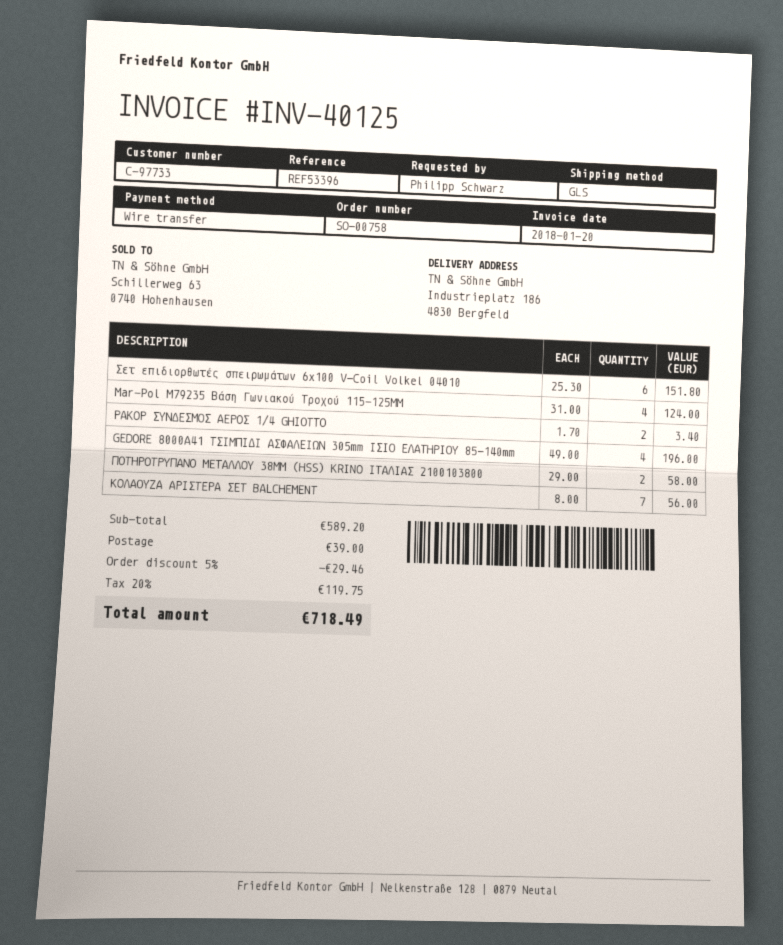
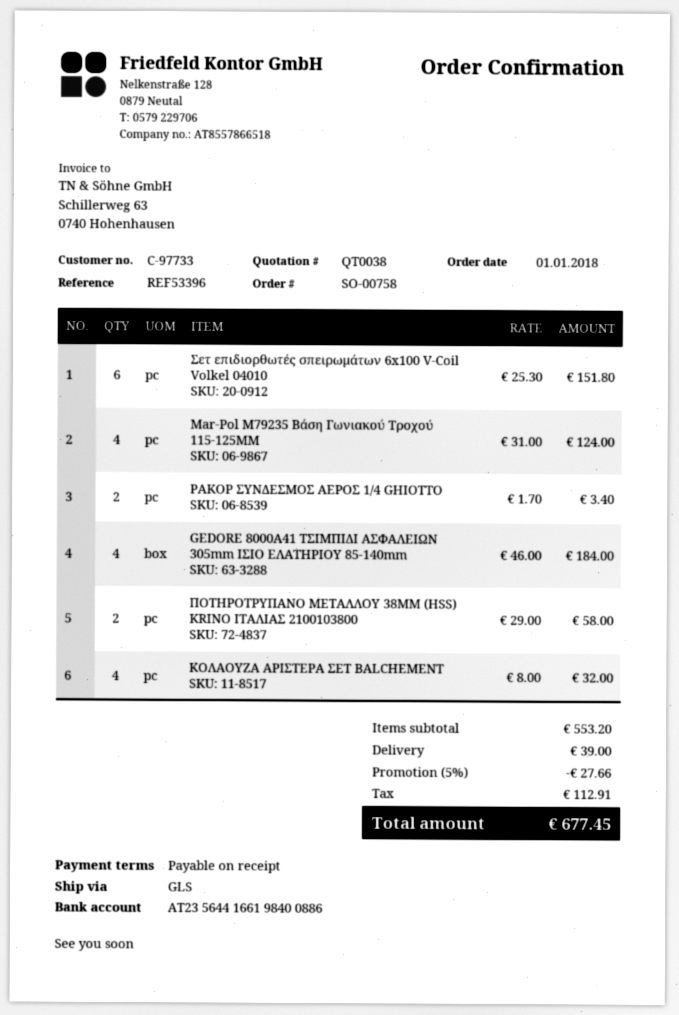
GEDORE 8000A41 ΤΣΙΜΠΙΔΙ ΑΣΦΑΛΕΙΩΝ 305mm ΙΣΙΟ ΕΛΑΤΗΡΙΟΥ 85-140mm: 4 x 49.00 = 196.00 -> 4 x 46.00 = 184.00
ΚΟΛΑΟΥΖΑ ΑΡΙΣΤΕΡΑ ΣΕΤ BALCHEMENT: 7 x 8.00 = 56.00 -> 4 x 8.00 = 32.00
subtotal: 589.20 -> 553.20
discount: 5% = 29.46 -> 5% = 27.66
tax: 119.75 -> 112.91
total: 718.49 -> 677.45

